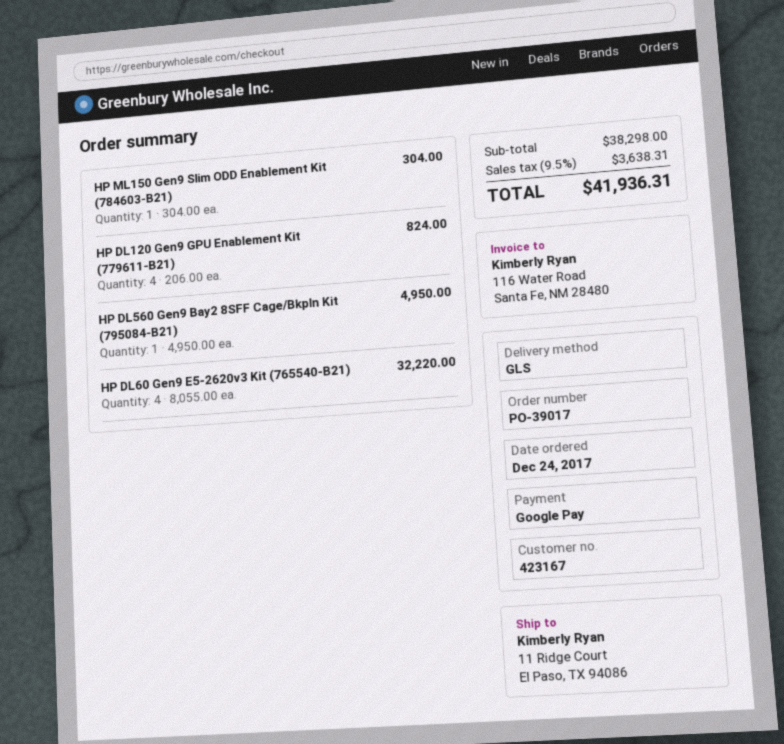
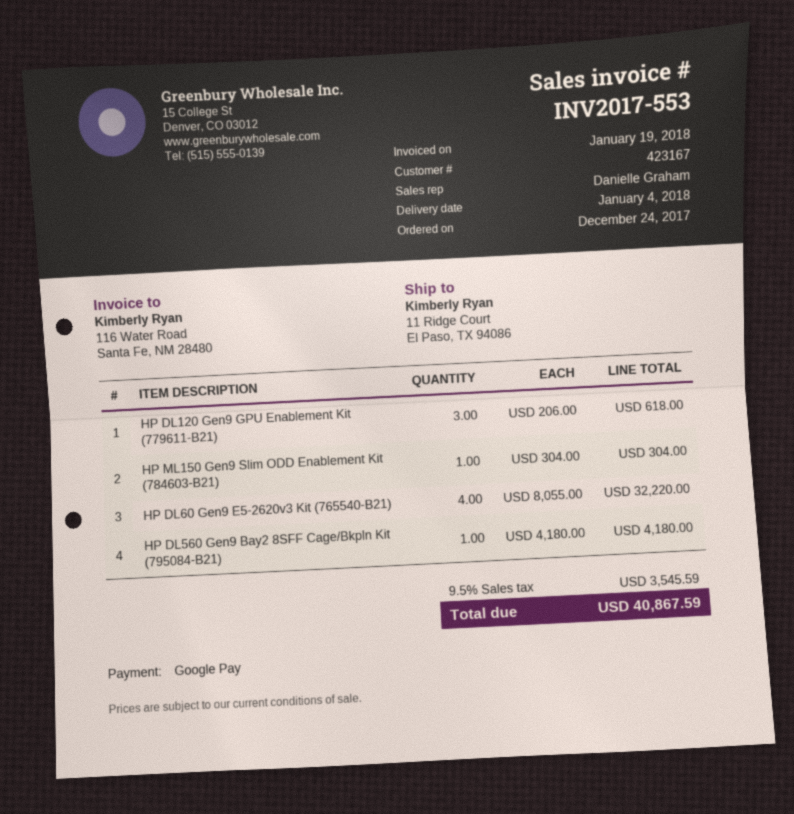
HP DL120 Gen9 GPU Enablement Kit (779611-B21): 4 x 206.00 = 824.00 -> 3 x 206.00 = 618.00
HP DL560 Gen9 Bay2 8SFF Cage/Bkpln Kit (795084-B21): 1 x 4950.00 = 4950.00 -> 1 x 4180.00 = 4180.00
tax: 9.5% = 3638.31 -> 9.5% = 3545.59
total: 41936.31 -> 40867.59

